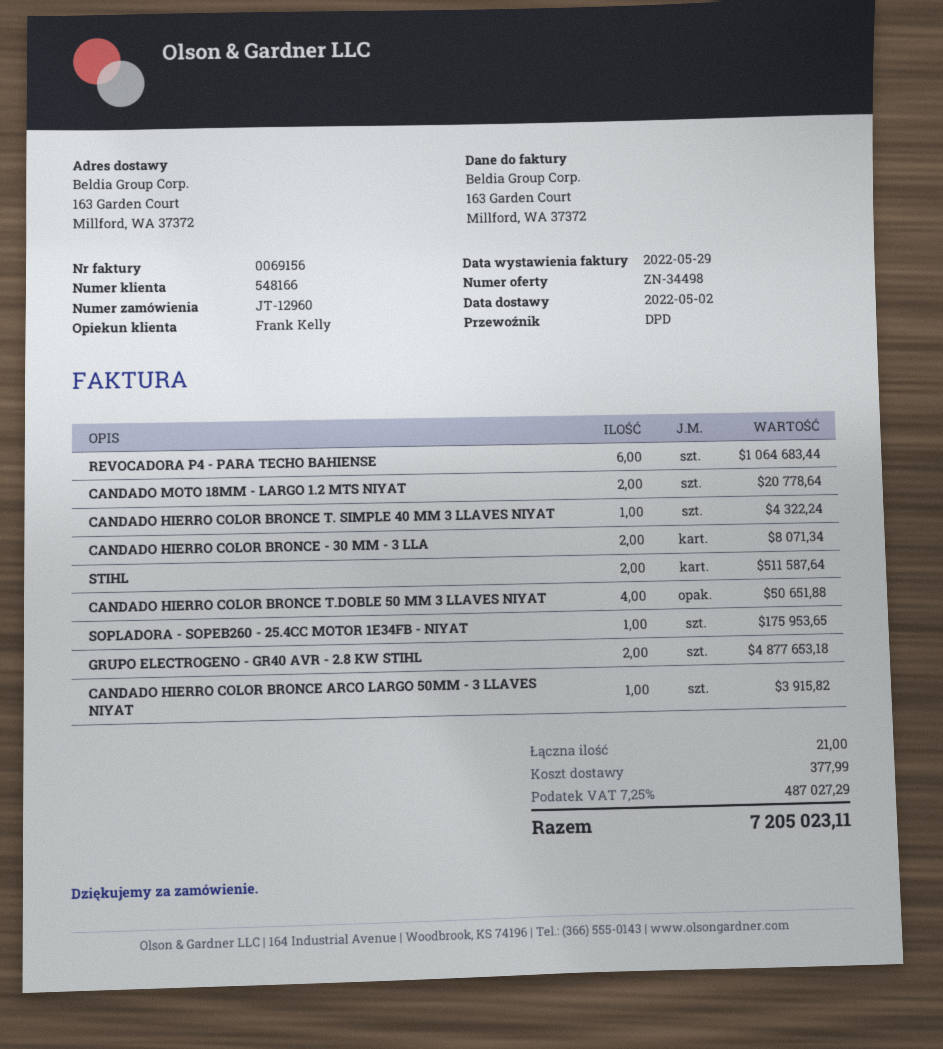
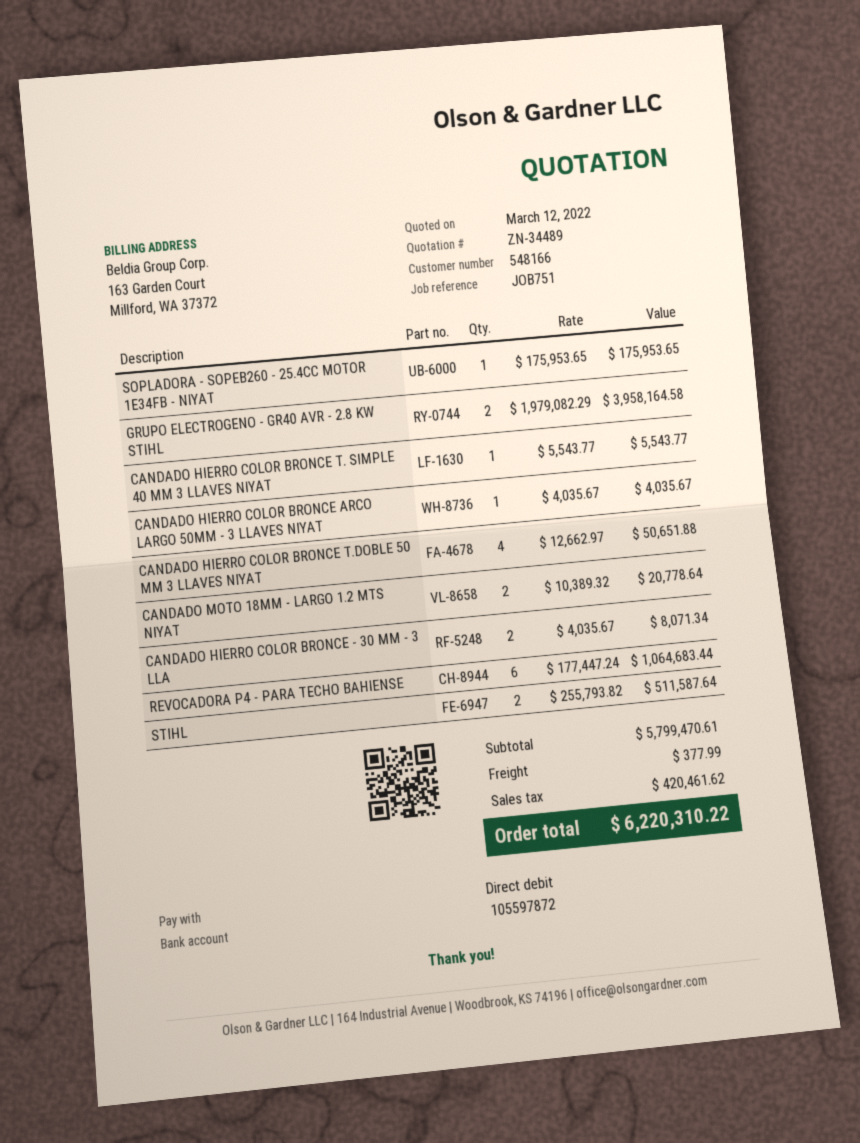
quote number: ZN-34498 -> ZN-34489
CANDADO HIERRO COLOR BRONCE T. SIMPLE 40 MM 3 LLAVES NIYAT: 1 for 4322.24 -> 1 for 5543.77
GRUPO ELECTROGENO - GR40 AVR - 2.8 KW STIHL: 2 for 4877653.18 -> 2 for 3958164.58
CANDADO HIERRO COLOR BRONCE ARCO LARGO 50MM - 3 LLAVES NIYAT: 1 for 3915.82 -> 1 for 4035.67
tax: 487027.29 -> 420461.62
total: 7205023.11 -> 6220310.22

